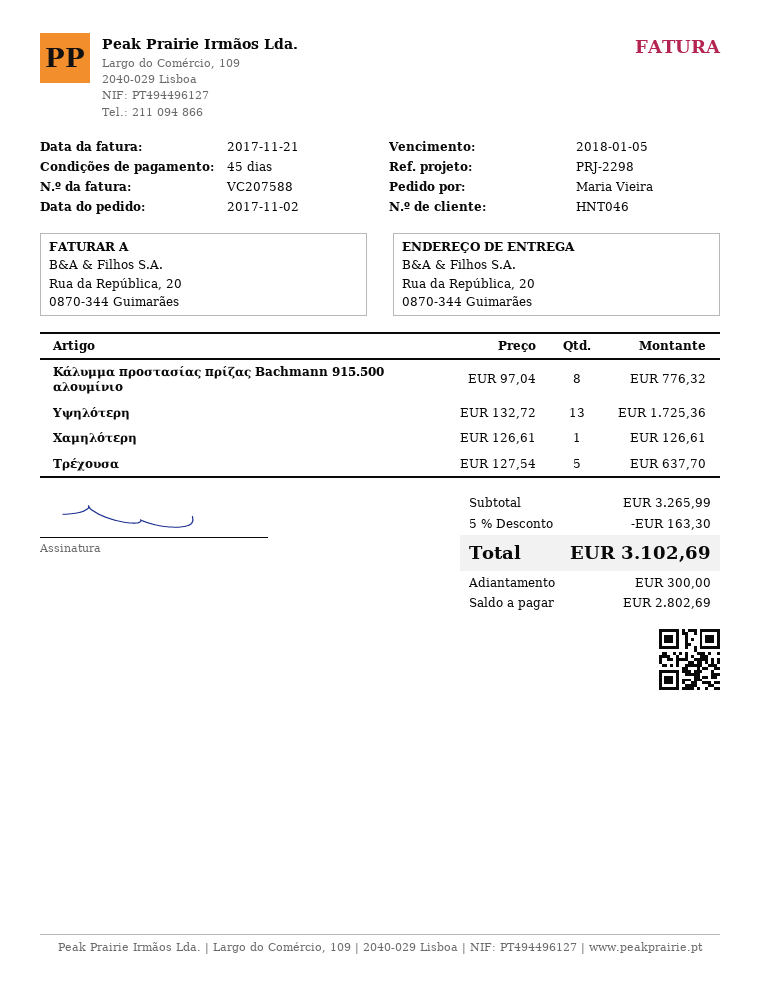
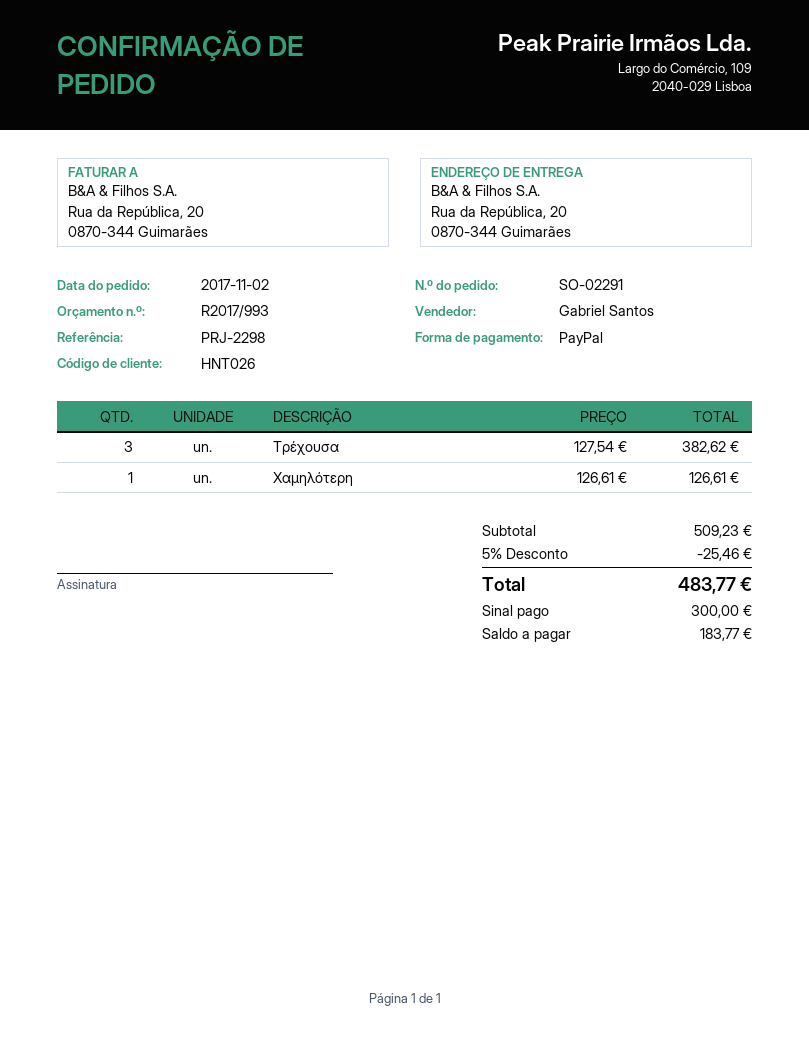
customer number: HNT046 -> HNT026
Κάλυμμα προστασίας πρίζας Bachmann 915.500 αλουμίνιο: 8 x 97.04 = 776.32 -> none
Υψηλότερη: 13 x 132.72 = 1725.36 -> none
Τρέχουσα: 5 x 127.54 = 637.70 -> 3 x 127.54 = 382.62
subtotal: 3265.99 -> 509.23
discount: 5% = 163.30 -> 5% = 25.46
total: 3102.69 -> 483.77
balance: 2802.69 -> 183.77

